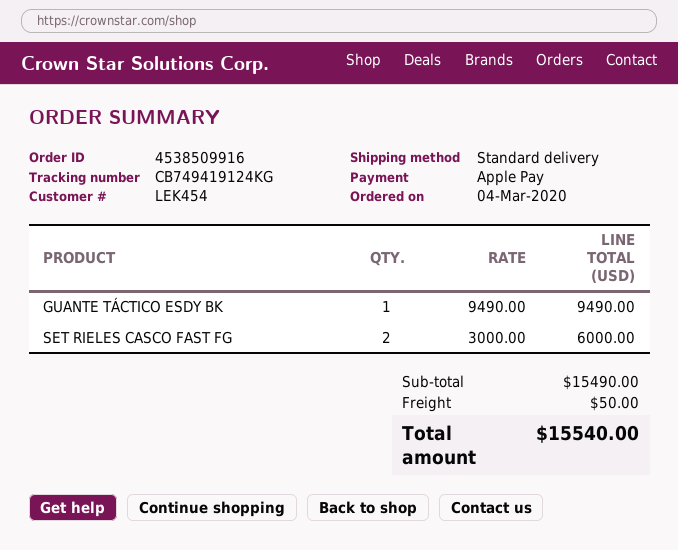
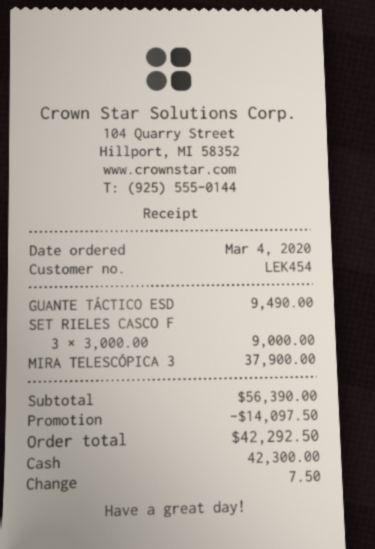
payment method: Apple Pay -> cash
SET RIELES CASCO FAST FG: 2 x 3000.00 = 6000.00 -> 3 x 3000.00 = 9000.00
MIRA TELESCÓPICA 3: none -> 1 x 37900.00 = 37900.00
subtotal: 15490.00 -> 56390.00
discount: none -> 14097.50
shipping: 50.00 -> none
total: 15540.00 -> 42292.50

